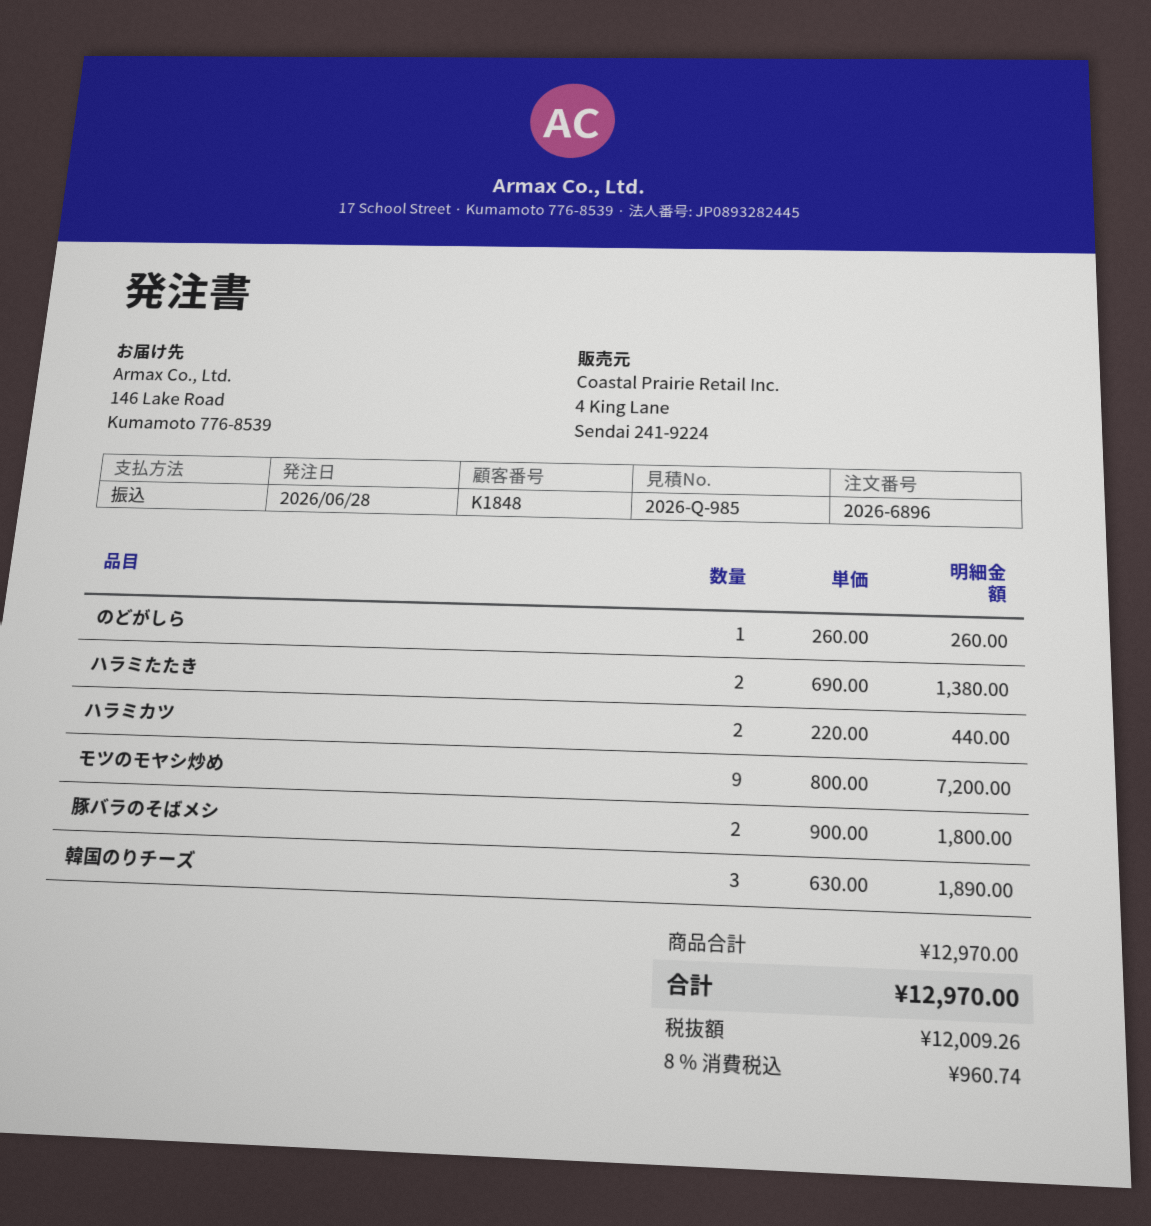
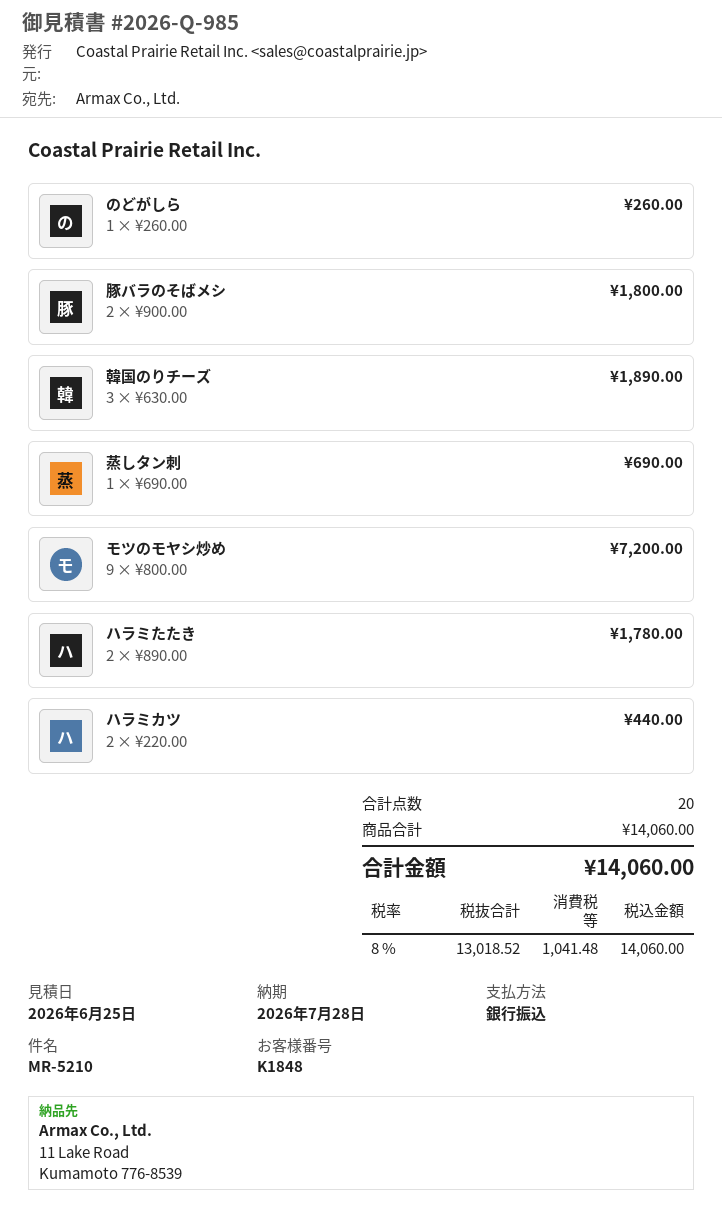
ship to: 146 Lake Road, Kumamoto 776-8539 -> 11 Lake Road, Kumamoto 776-8539
ハラミたたき: 2 x 690.00 = 1380.00 -> 2 x 890.00 = 1780.00
蒸しタン刺: none -> 1 x 690.00 = 690.00
subtotal: 12970.00 -> 14060.00
net: 12009.26 -> 13018.52
tax: 8% = 960.74 -> 8% = 1041.48
total: 12970.00 -> 14060.00

